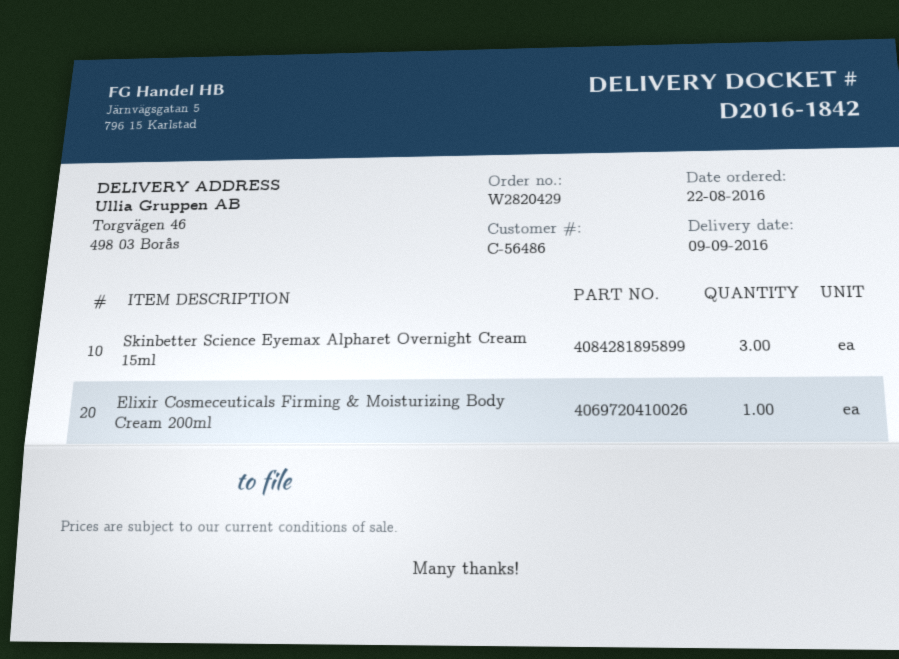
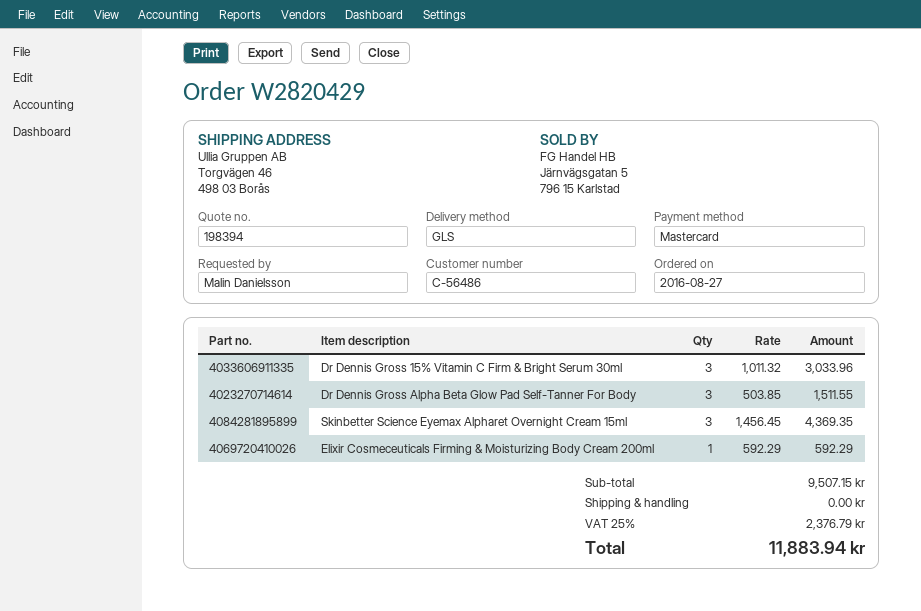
order date: 2016-08-22 -> 2016-08-27
Dr Dennis Gross 15% Vitamin C Firm & Bright Serum 30ml: none -> 3
Dr Dennis Gross Alpha Beta Glow Pad Self-Tanner For Body: none -> 3

